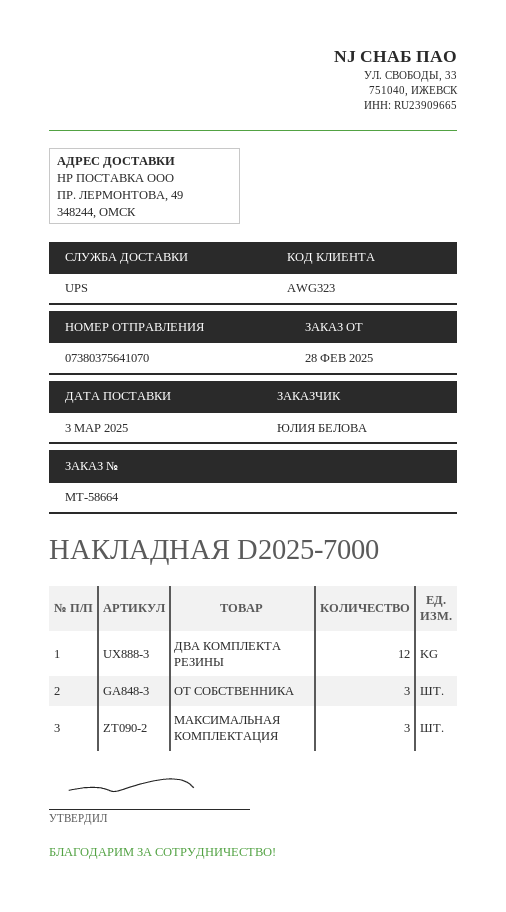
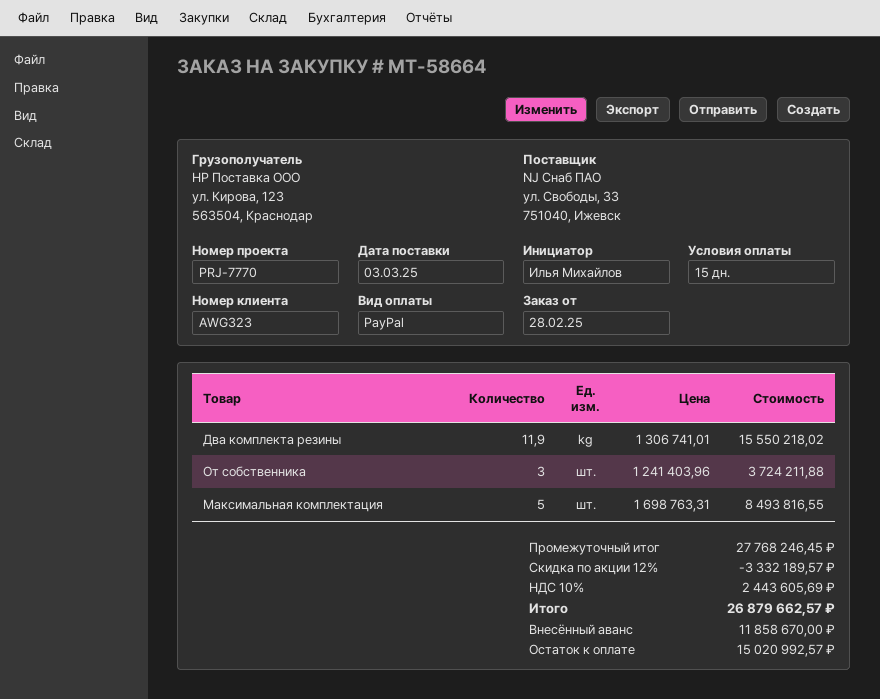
ordered by: ЮЛИЯ БЕЛОВА -> Илья Михайлов
ship to: ПР. ЛЕРМОНТОВА, 49, 348244, ОМСК -> ул. Кирова, 123, 563504, Краснодар
ДВА КОМПЛЕКТА РЕЗИНЫ: 12 -> 11.9
МАКСИМАЛЬНАЯ КОМПЛЕКТАЦИЯ: 3 -> 5

